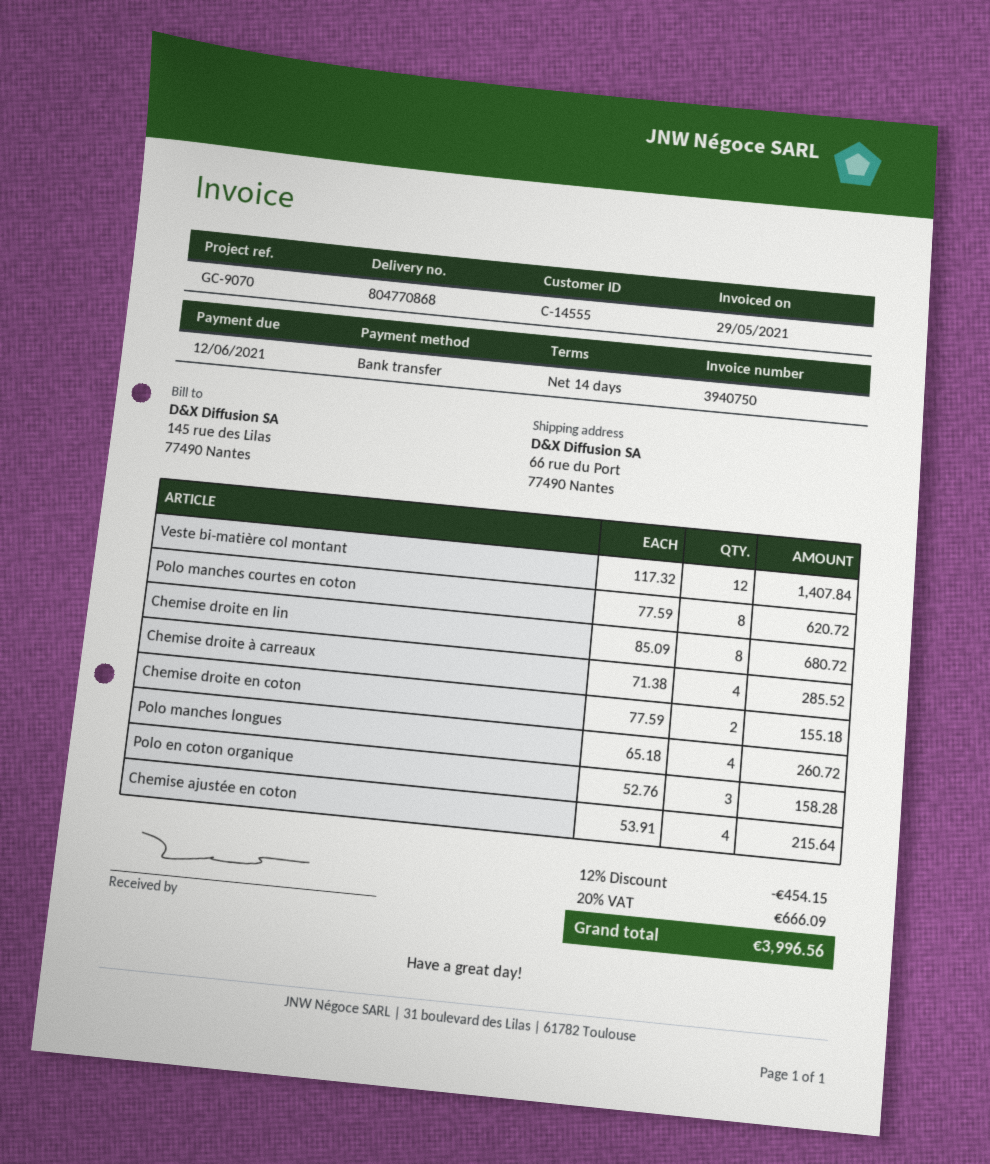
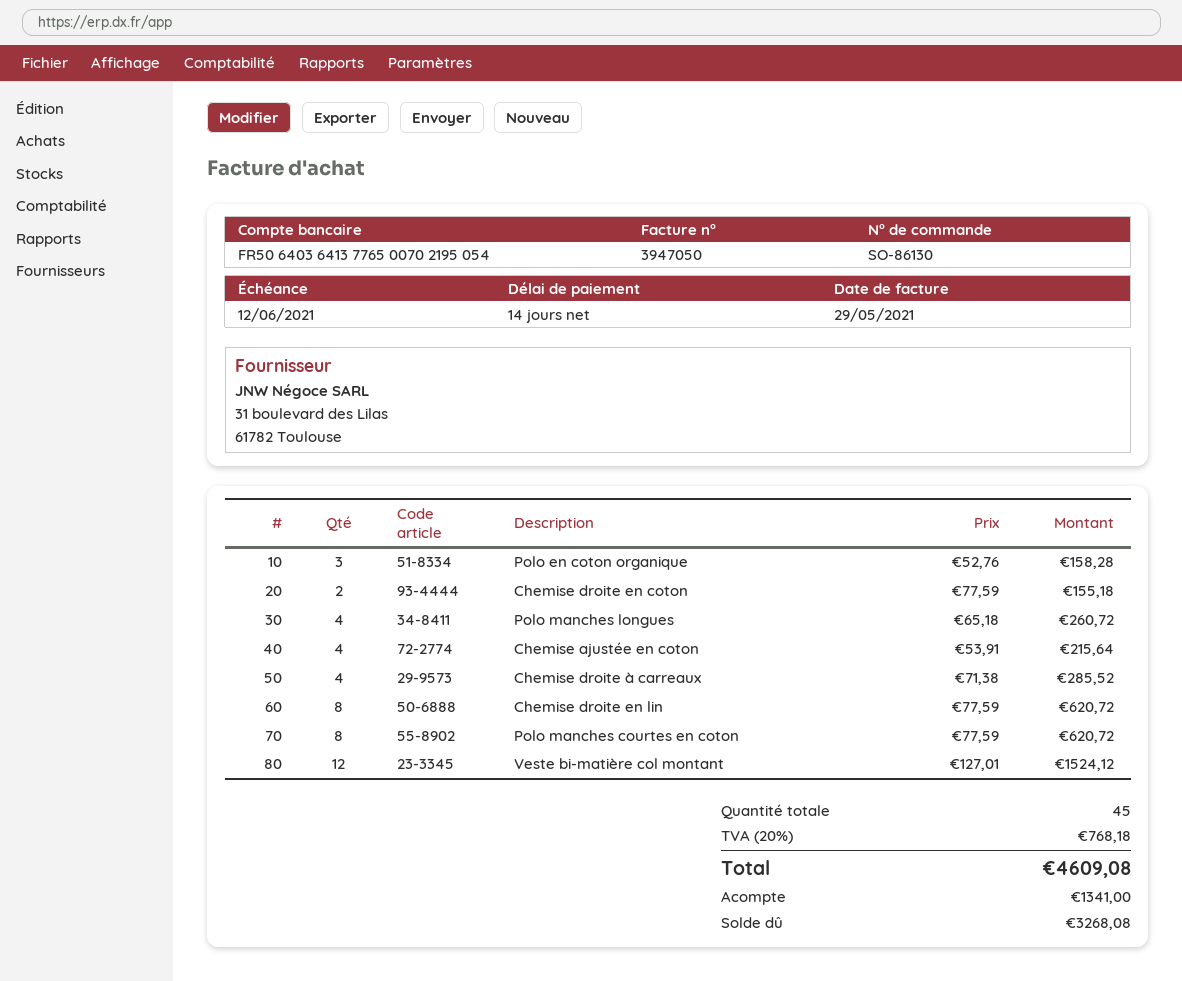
invoice number: 3940750 -> 3947050
Veste bi-matière col montant: 12 x 117.32 = 1407.84 -> 12 x 127.01 = 1524.12
Chemise droite en lin: 8 x 85.09 = 680.72 -> 8 x 77.59 = 620.72
discount: 12% = 454.15 -> none
tax: 20% = 666.09 -> 20% = 768.18
total: 3996.56 -> 4609.08

